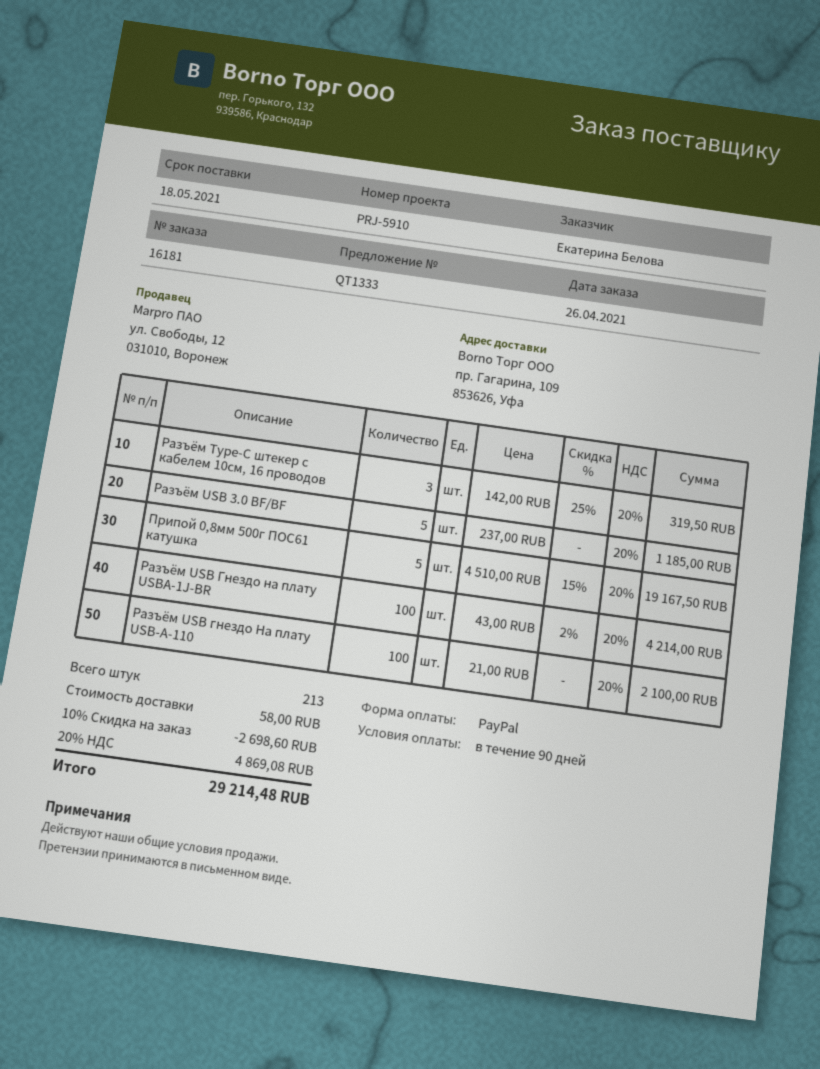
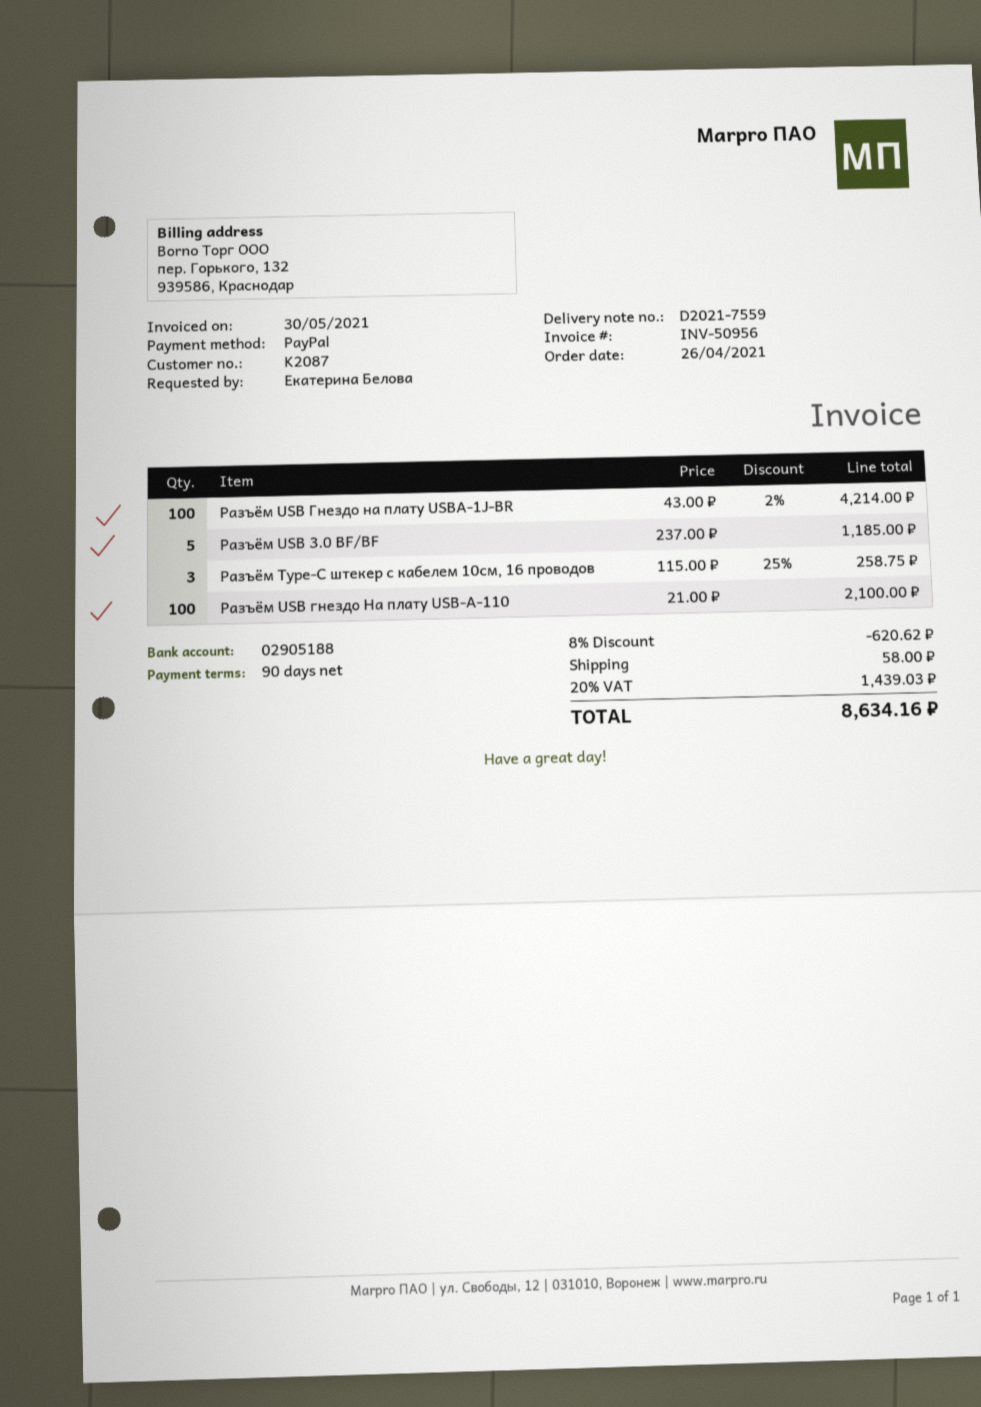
Разъём Type-C штекер с кабелем 10см, 16 проводов: 3 x 142.00 - 25% = 319.50 -> 3 x 115.00 - 25% = 258.75
Припой 0,8мм 500г ПОС61 катушка: 5 x 4510.00 - 15% = 19167.50 -> none
discount: 10% = 2698.60 -> 8% = 620.62
tax: 20% = 4869.08 -> 20% = 1439.03
total: 29214.48 -> 8634.16

